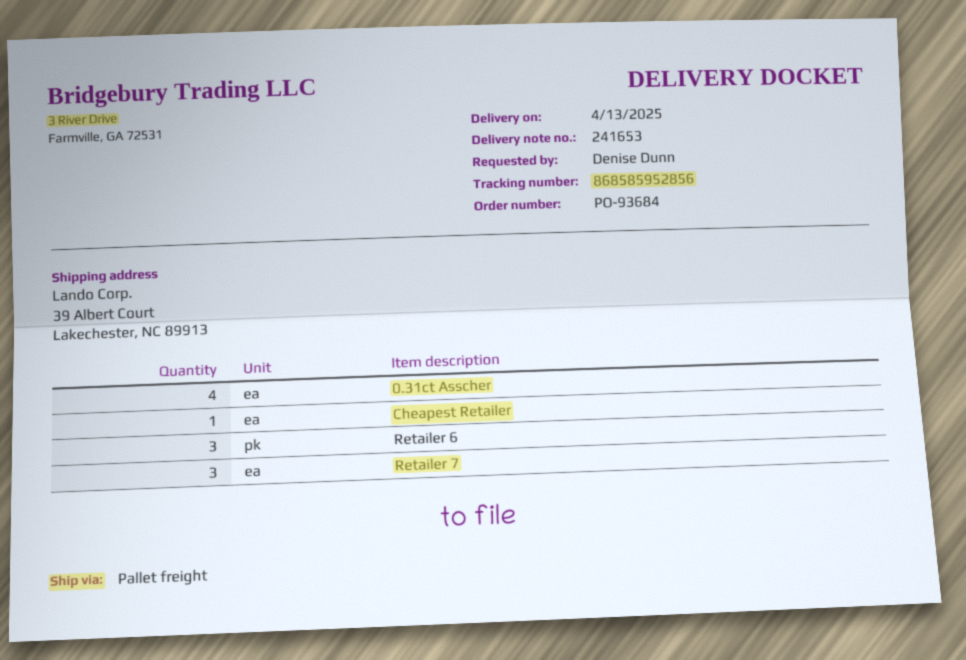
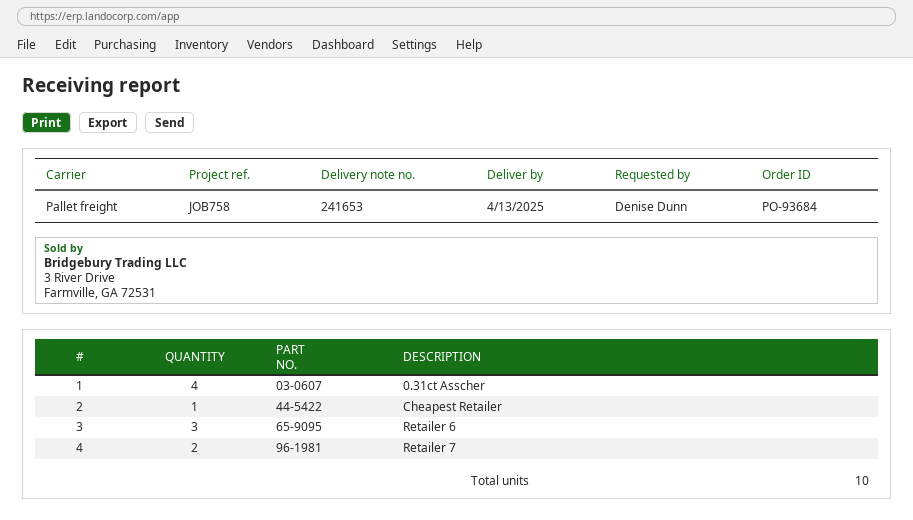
Retailer 7: 3 -> 2

